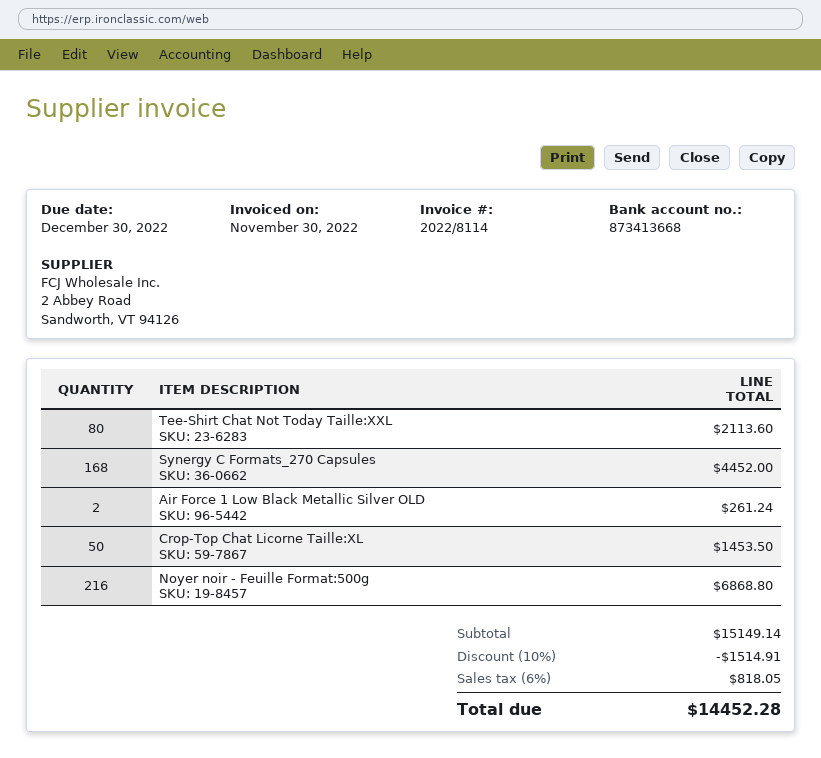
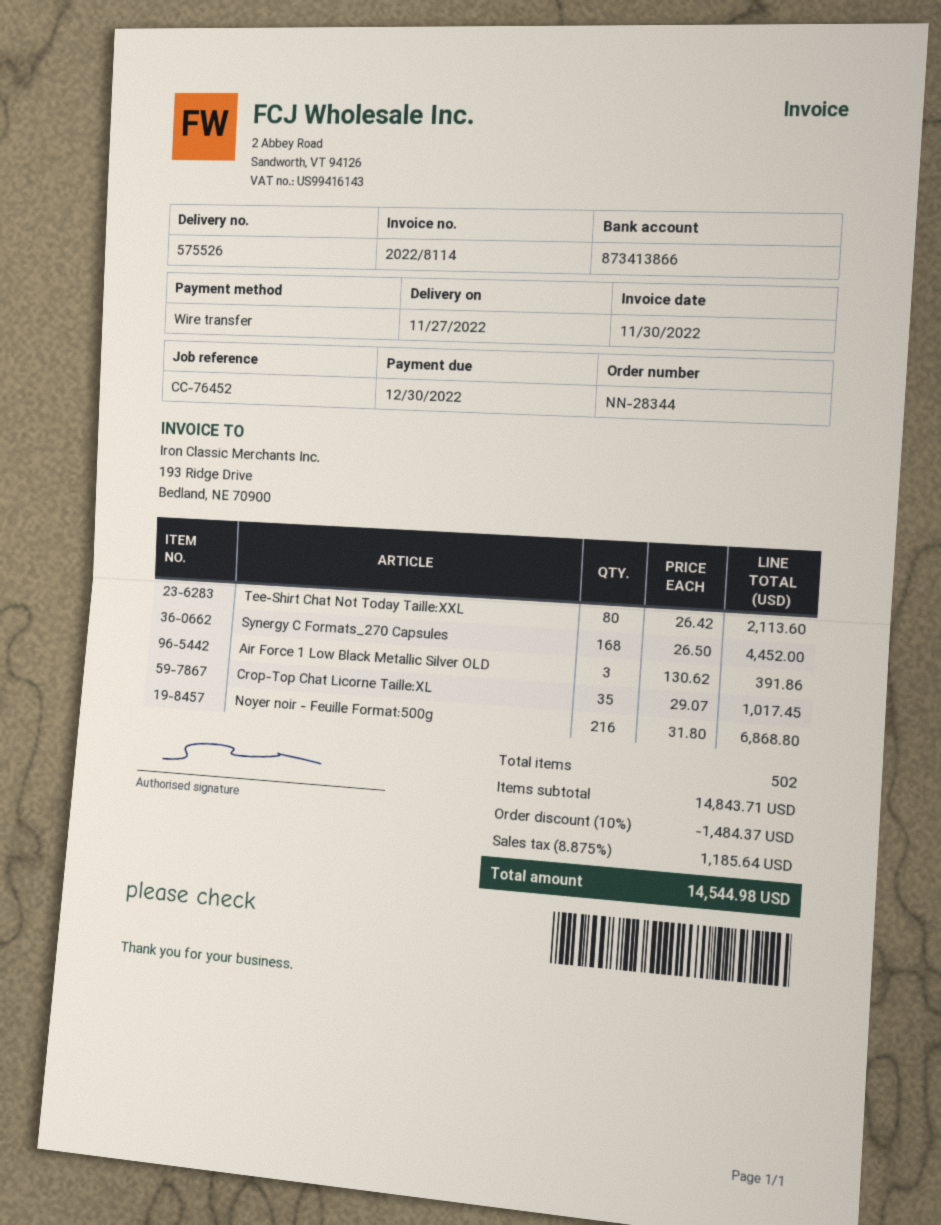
bank account: 873413668 -> 873413866
Air Force 1 Low Black Metallic Silver OLD: 2 for 261.24 -> 3 for 391.86
Crop-Top Chat Licorne Taille:XL: 50 for 1453.50 -> 35 for 1017.45
subtotal: 15149.14 -> 14843.71
discount: 10% = 1514.91 -> 10% = 1484.37
tax: 6% = 818.05 -> 8.875% = 1185.64
total: 14452.28 -> 14544.98

